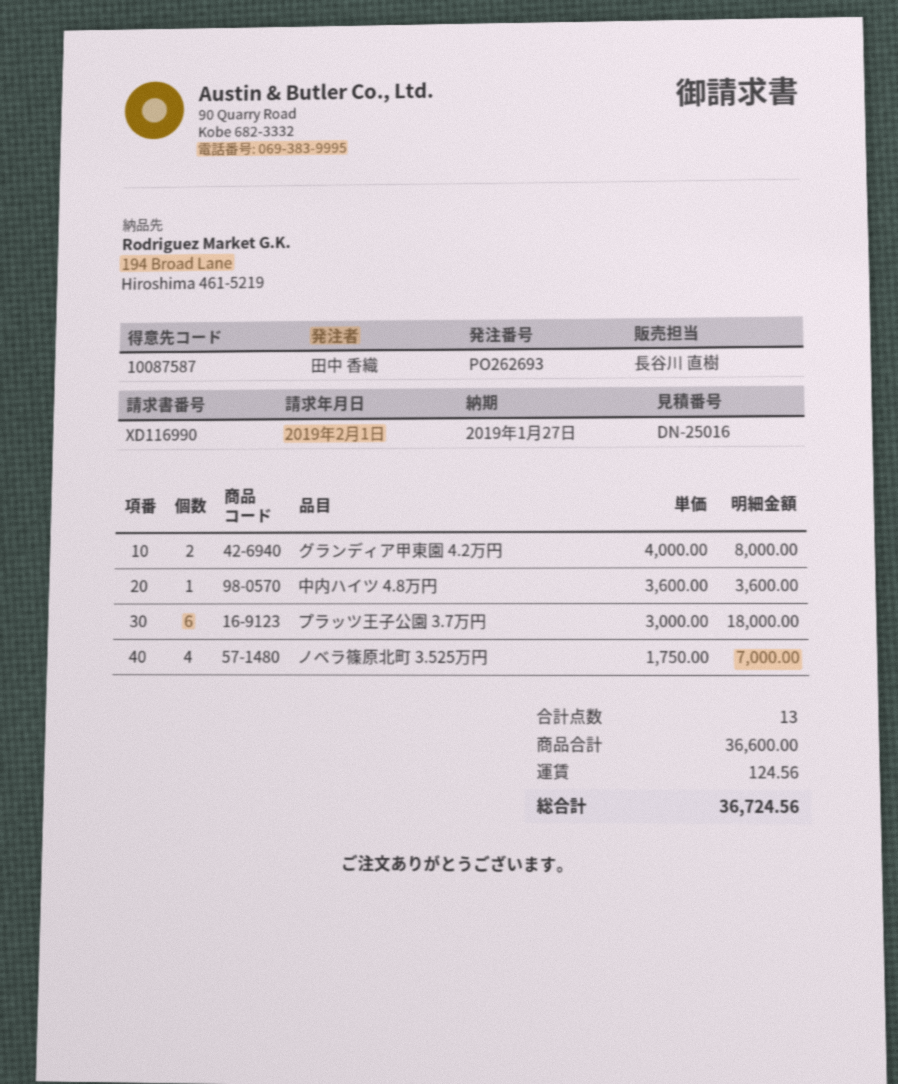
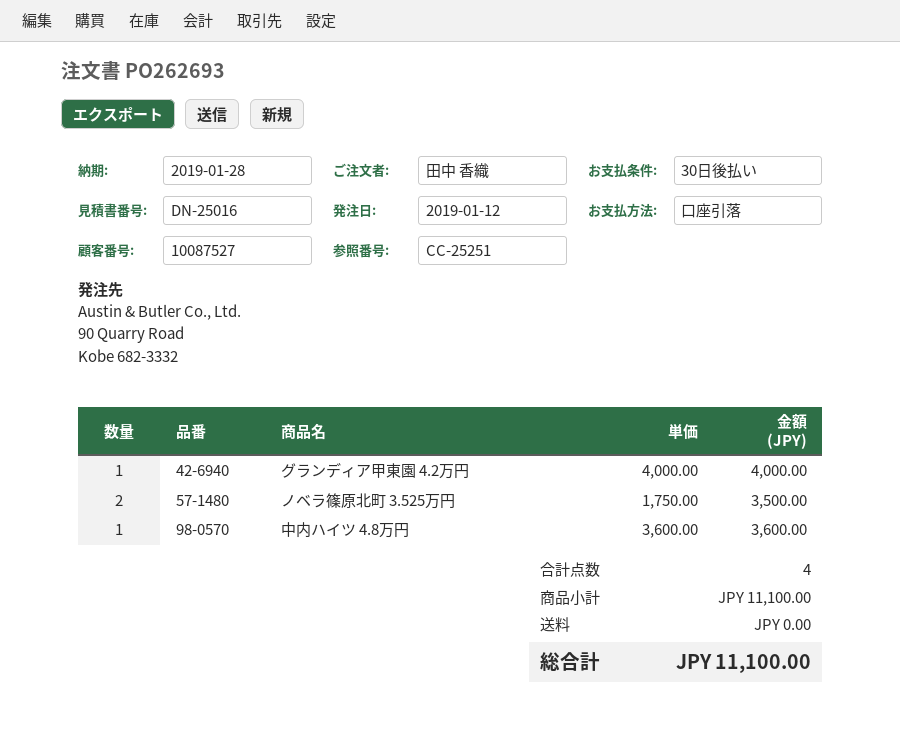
delivery date: 2019-01-27 -> 2019-01-28
customer number: 10087587 -> 10087527
グランディア甲東園 4.2万円: 2 x 4000.00 = 8000.00 -> 1 x 4000.00 = 4000.00
プラッツ王子公園 3.7万円: 6 x 3000.00 = 18000.00 -> none
ノベラ篠原北町 3.525万円: 4 x 1750.00 = 7000.00 -> 2 x 1750.00 = 3500.00
total quantity: 13 -> 4
subtotal: 36600.00 -> 11100.00
shipping: 124.56 -> 0.00
total: 36724.56 -> 11100.00

